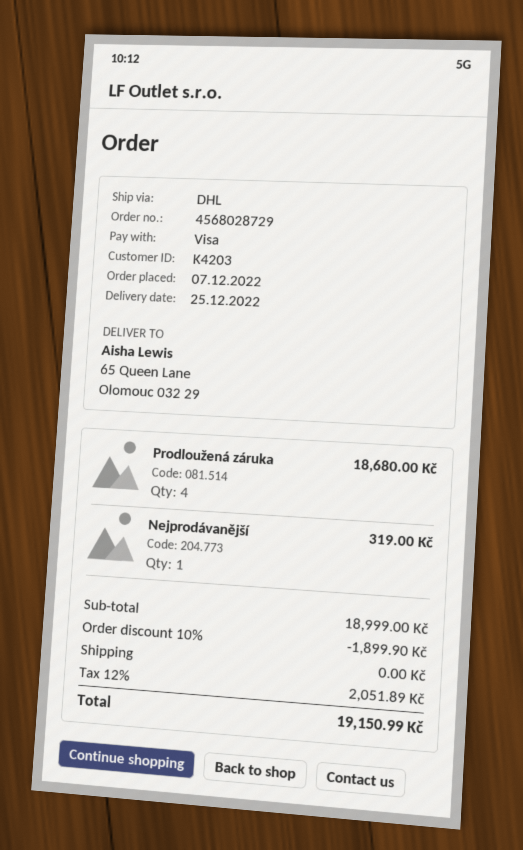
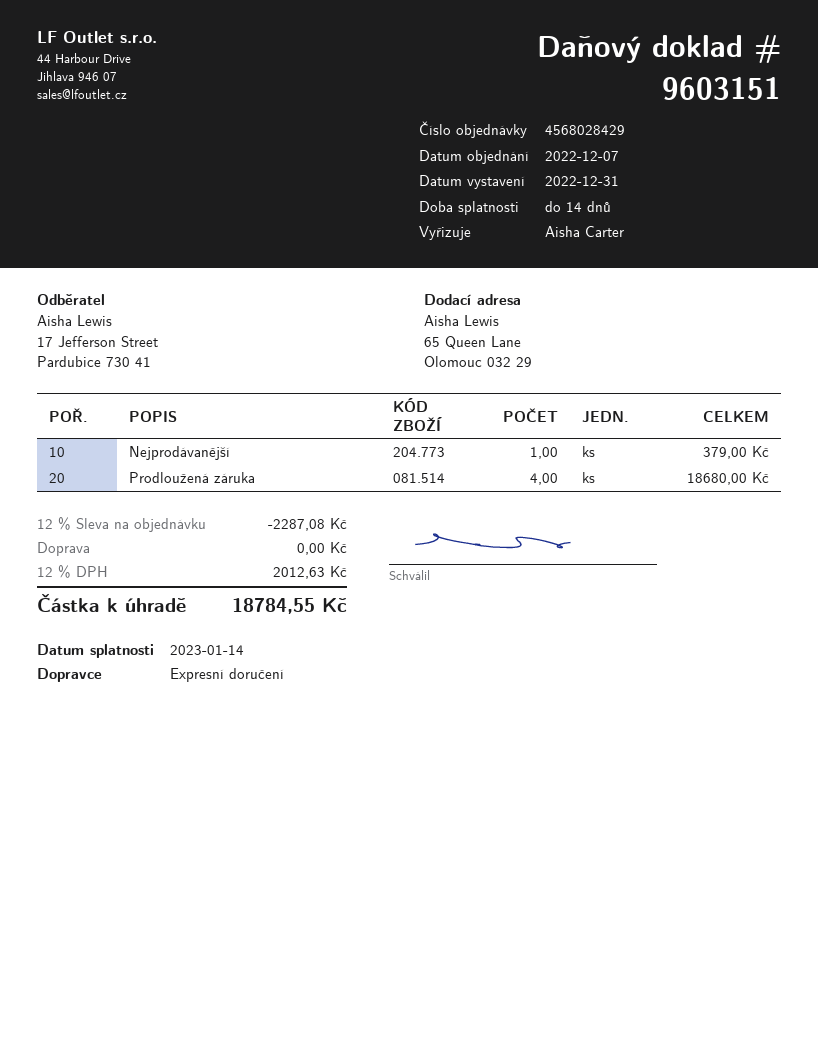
order number: 4568028729 -> 4568028429
shipping method: DHL -> express
Nejprodávanější: 1 for 319.00 -> 1 for 379.00
discount: 10% = 1899.90 -> 12% = 2287.08
tax: 12% = 2051.89 -> 12% = 2012.63
total: 19150.99 -> 18784.55

